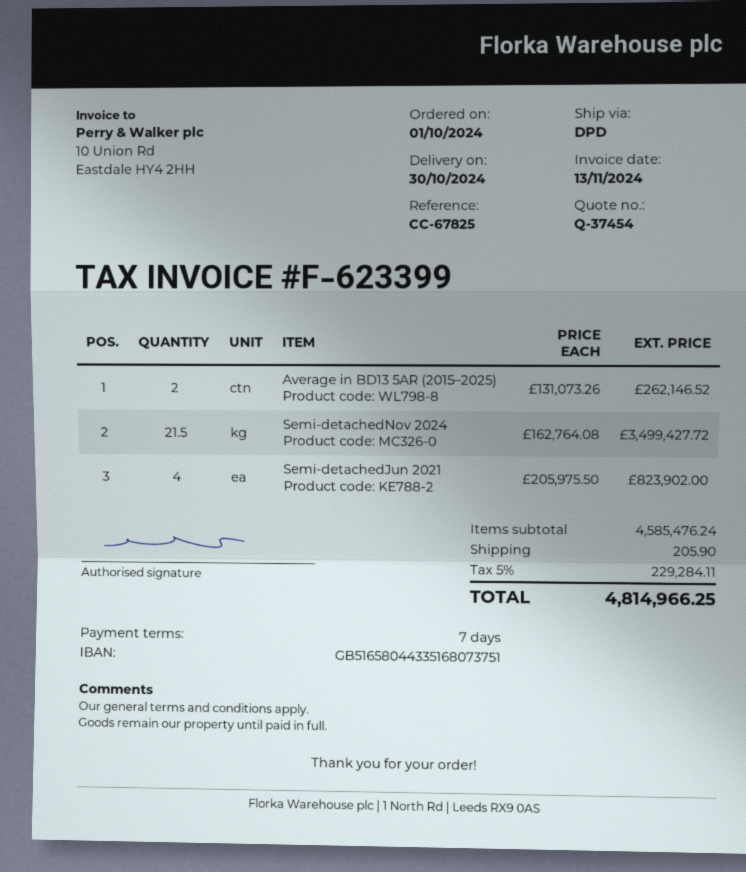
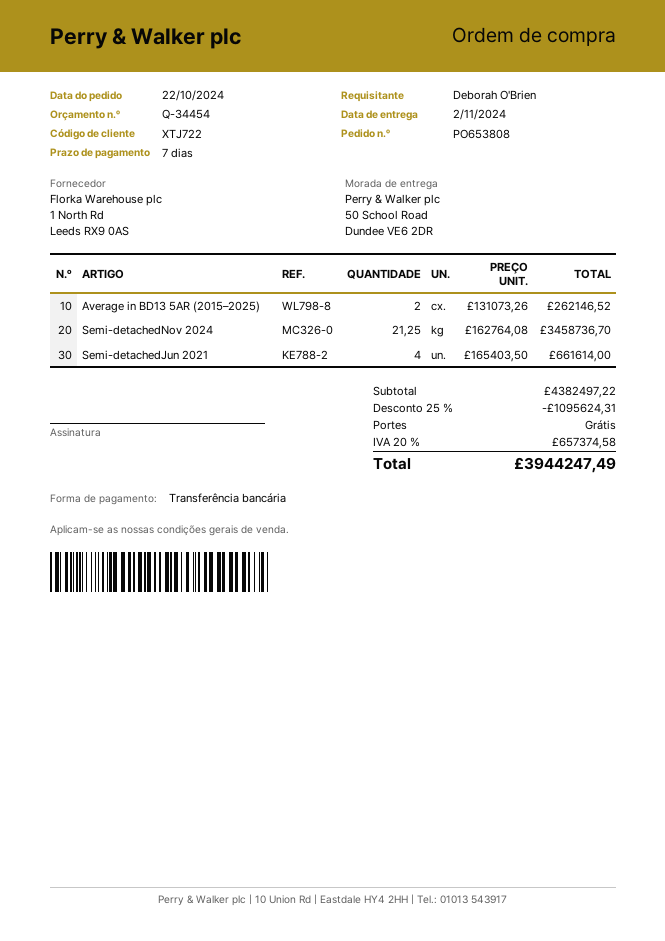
quote number: Q-37454 -> Q-34454
order date: 2024-10-01 -> 2024-10-22
delivery date: 2024-10-30 -> 2024-11-02
Semi-detachedNov 2024: 21.5 x 162764.08 = 3499427.72 -> 21.25 x 162764.08 = 3458736.70
Semi-detachedJun 2021: 4 x 205975.50 = 823902.00 -> 4 x 165403.50 = 661614.00
subtotal: 4585476.24 -> 4382497.22
discount: none -> 25% = 1095624.31
shipping: 205.90 -> 0.00
tax: 5% = 229284.11 -> 20% = 657374.58
total: 4814966.25 -> 3944247.49

